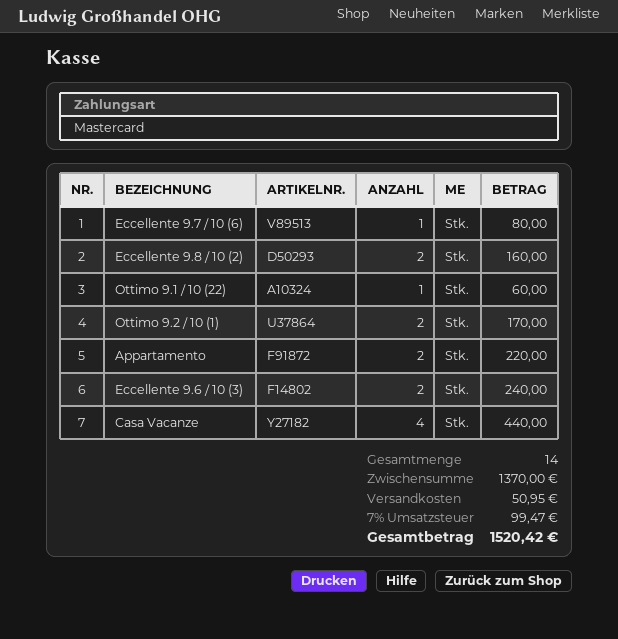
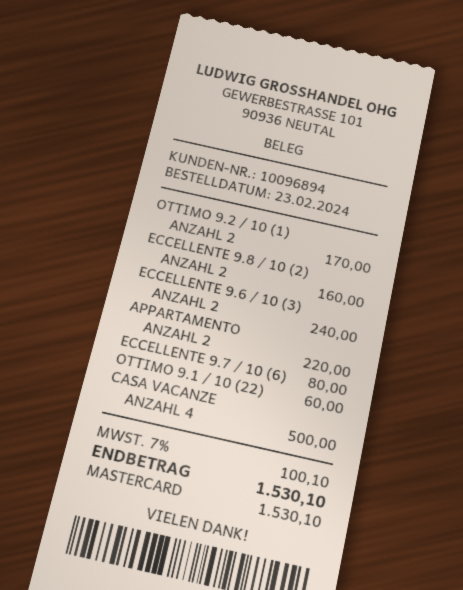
Casa Vacanze: 4 for 440.00 -> 4 for 500.00
shipping: 50.95 -> none
tax: 7% = 99.47 -> 7% = 100.10
total: 1520.42 -> 1530.10

